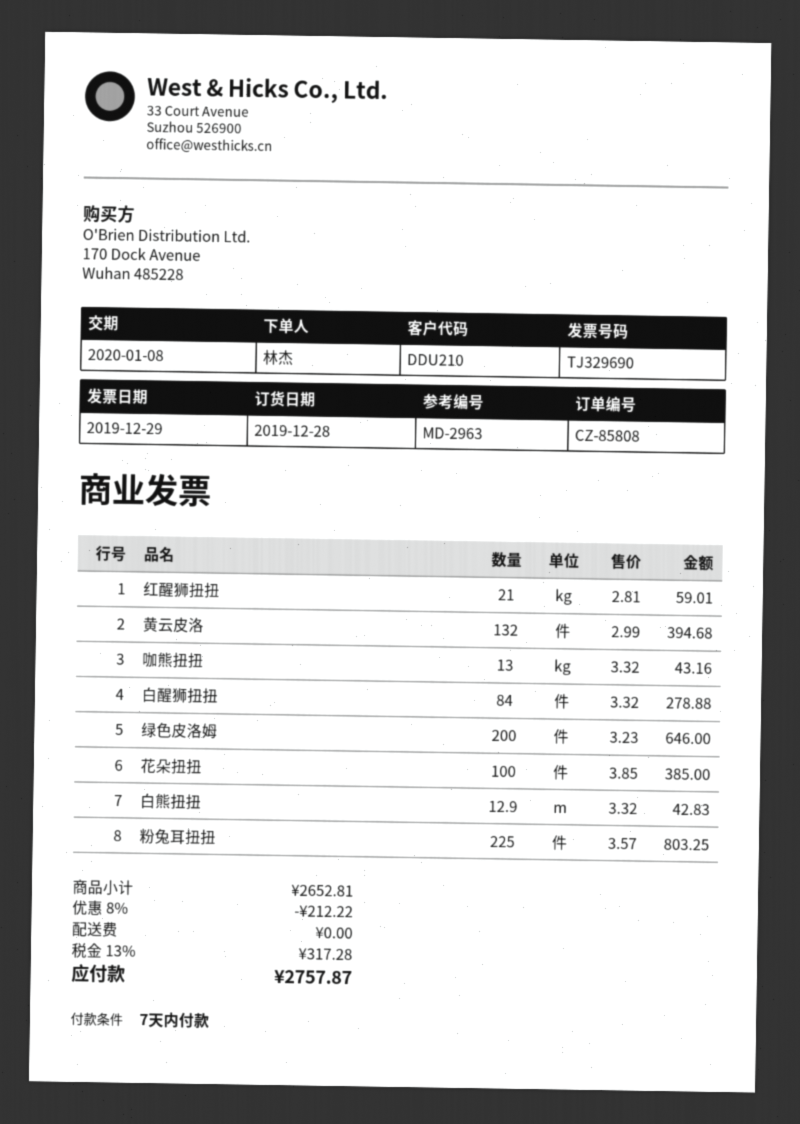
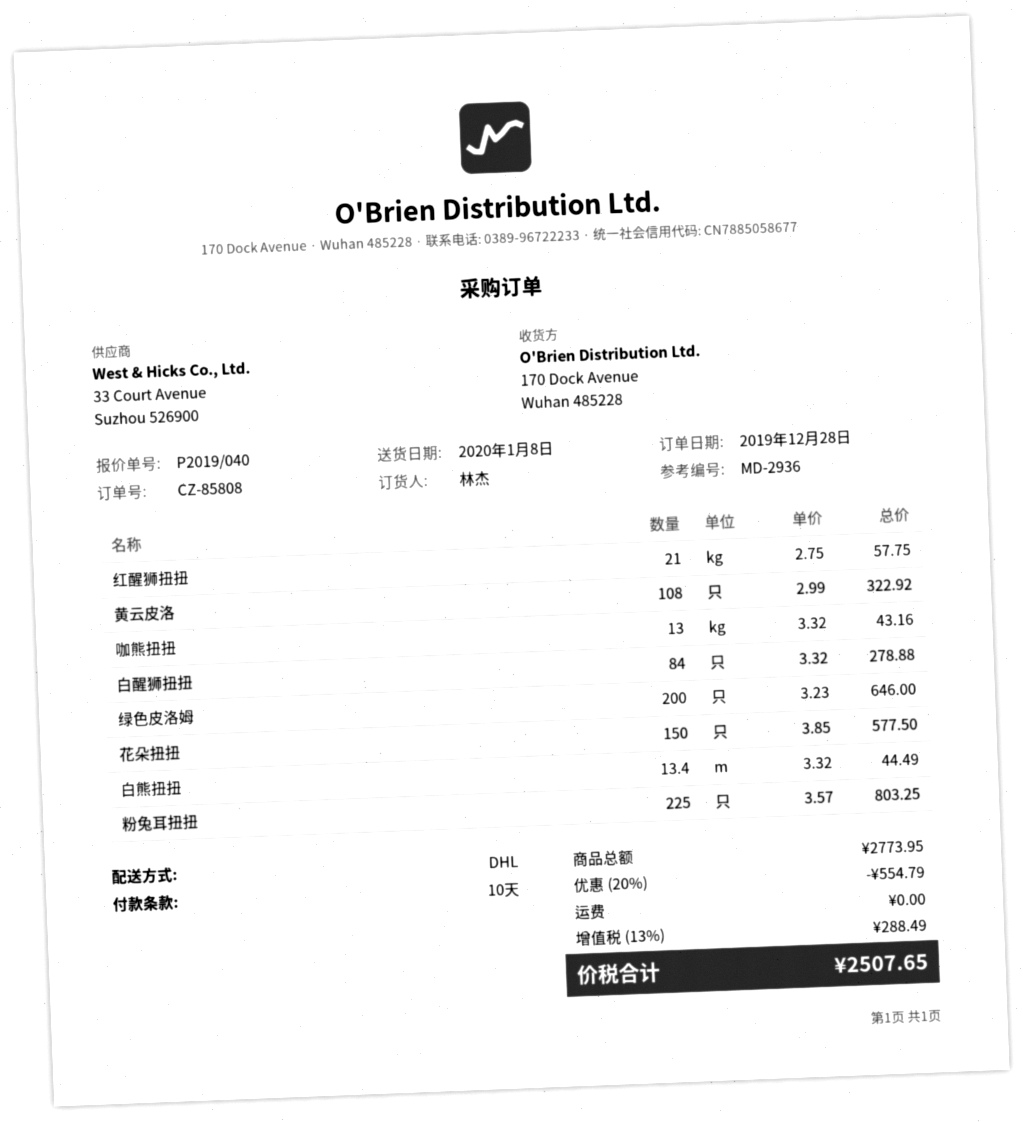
payment terms: 7 days -> 10 days
reference: MD-2963 -> MD-2936
红醒狮扭扭: 21 x 2.81 = 59.01 -> 21 x 2.75 = 57.75
黄云皮洛: 132 x 2.99 = 394.68 -> 108 x 2.99 = 322.92
花朵扭扭: 100 x 3.85 = 385.00 -> 150 x 3.85 = 577.50
白熊扭扭: 12.9 x 3.32 = 42.83 -> 13.4 x 3.32 = 44.49
subtotal: 2652.81 -> 2773.95
discount: 8% = 212.22 -> 20% = 554.79
tax: 13% = 317.28 -> 13% = 288.49
total: 2757.87 -> 2507.65

